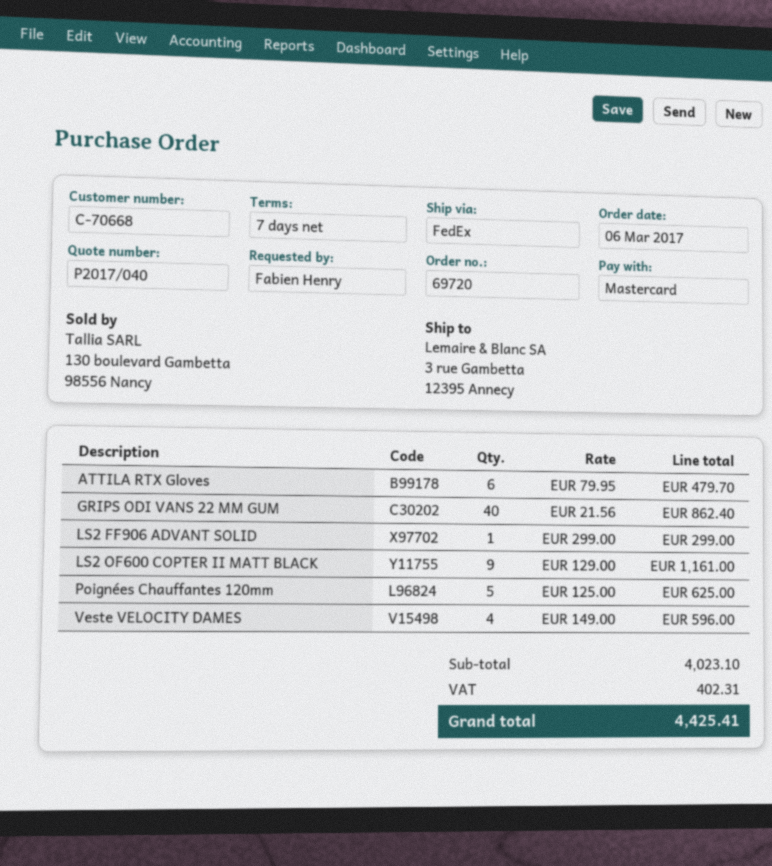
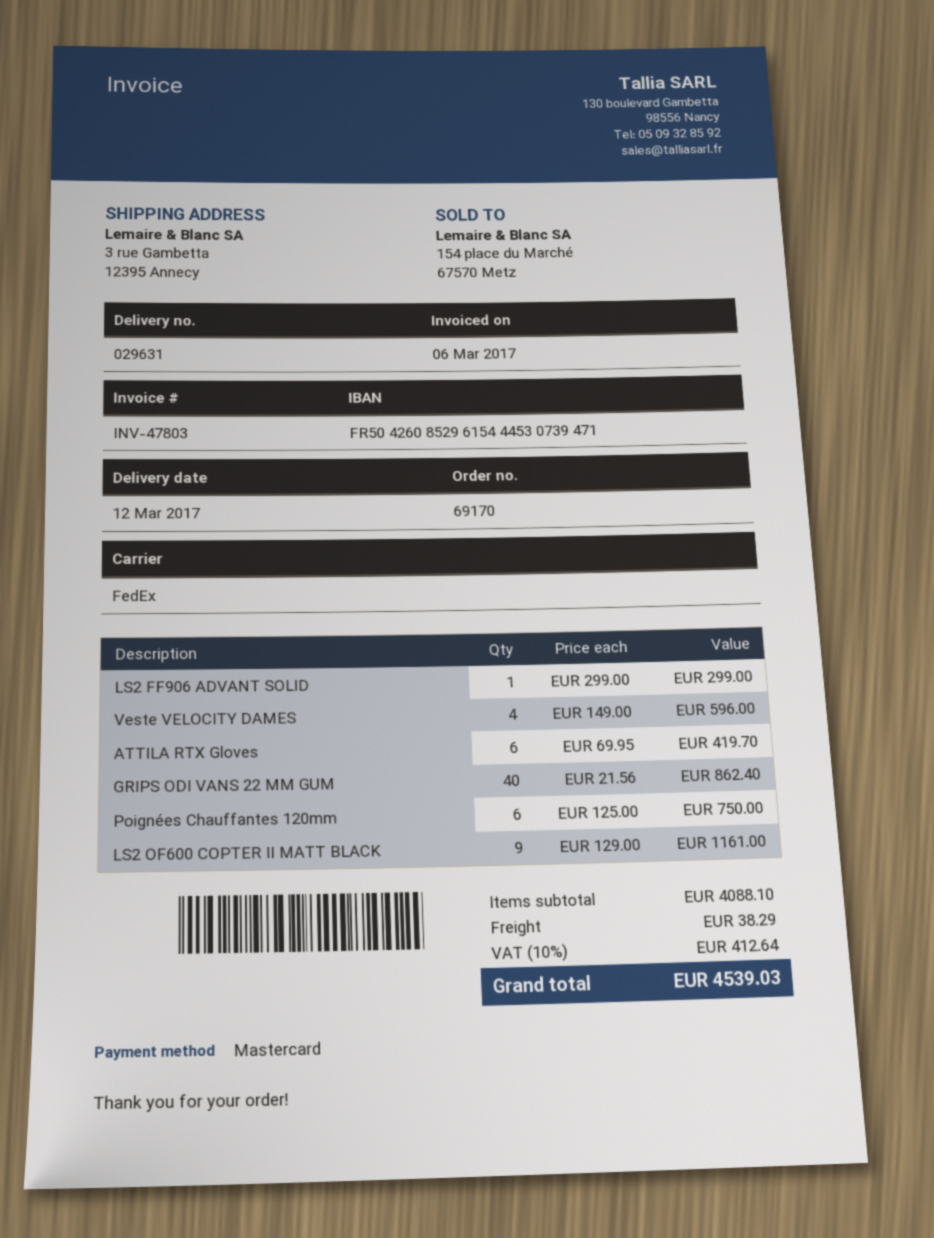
order number: 69720 -> 69170
ATTILA RTX Gloves: 6 x 79.95 = 479.70 -> 6 x 69.95 = 419.70
Poignées Chauffantes 120mm: 5 x 125.00 = 625.00 -> 6 x 125.00 = 750.00
subtotal: 4023.10 -> 4088.10
shipping: none -> 38.29
tax: 402.31 -> 412.64
total: 4425.41 -> 4539.03

